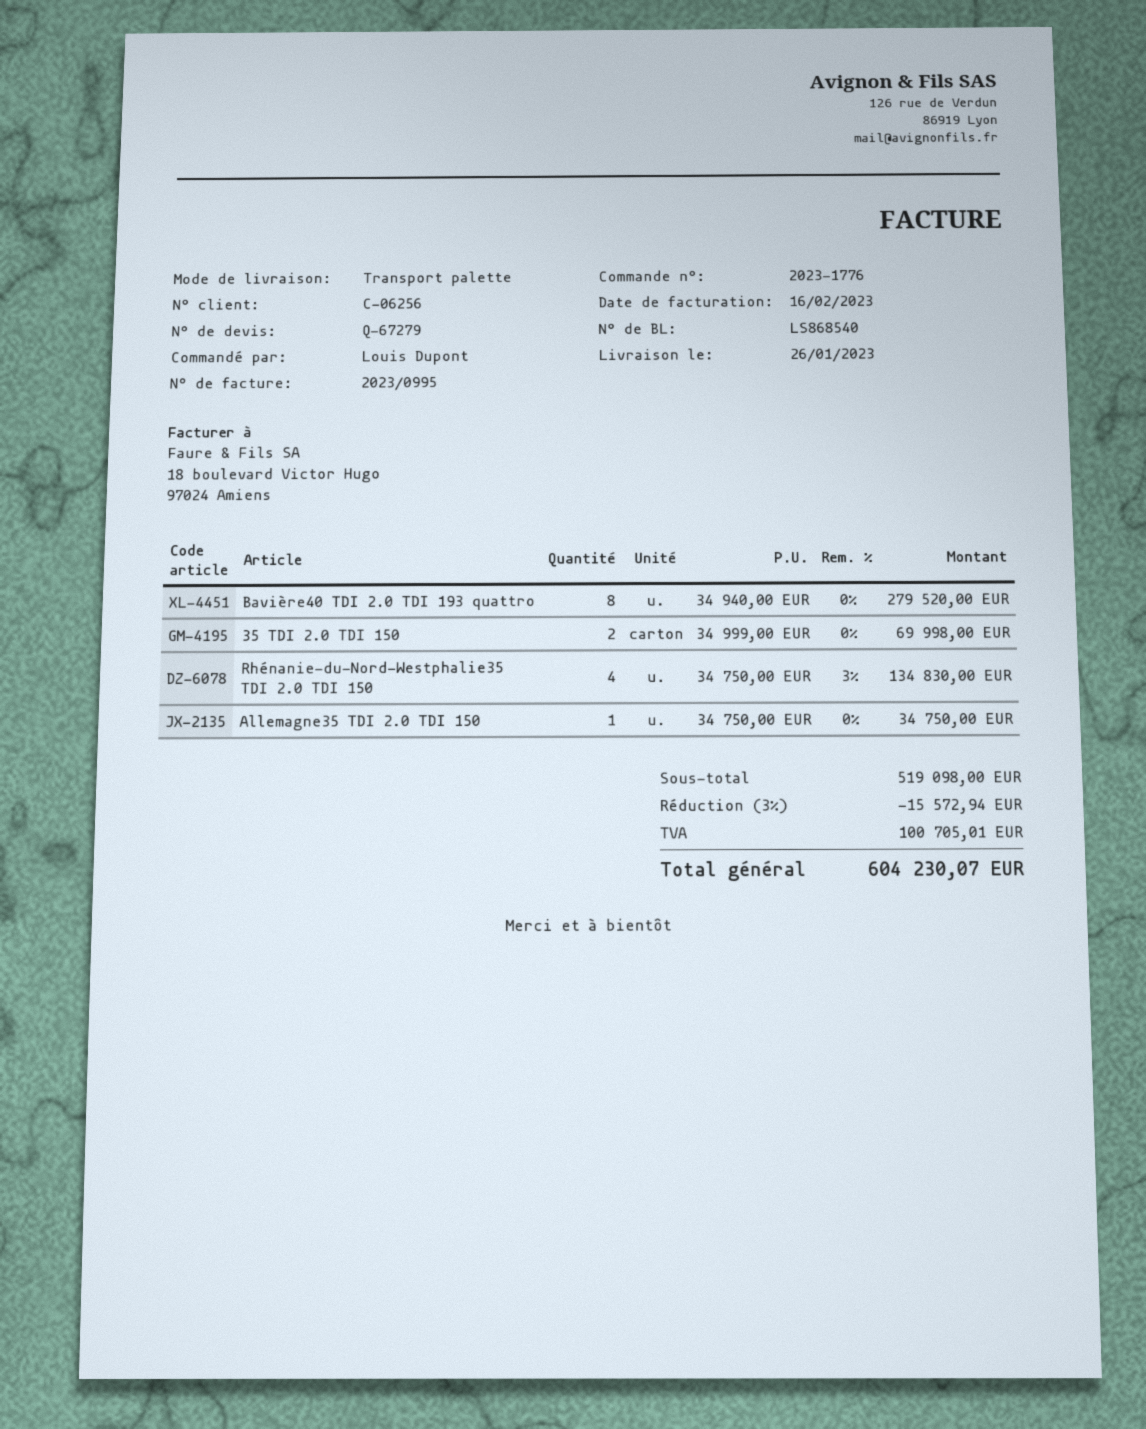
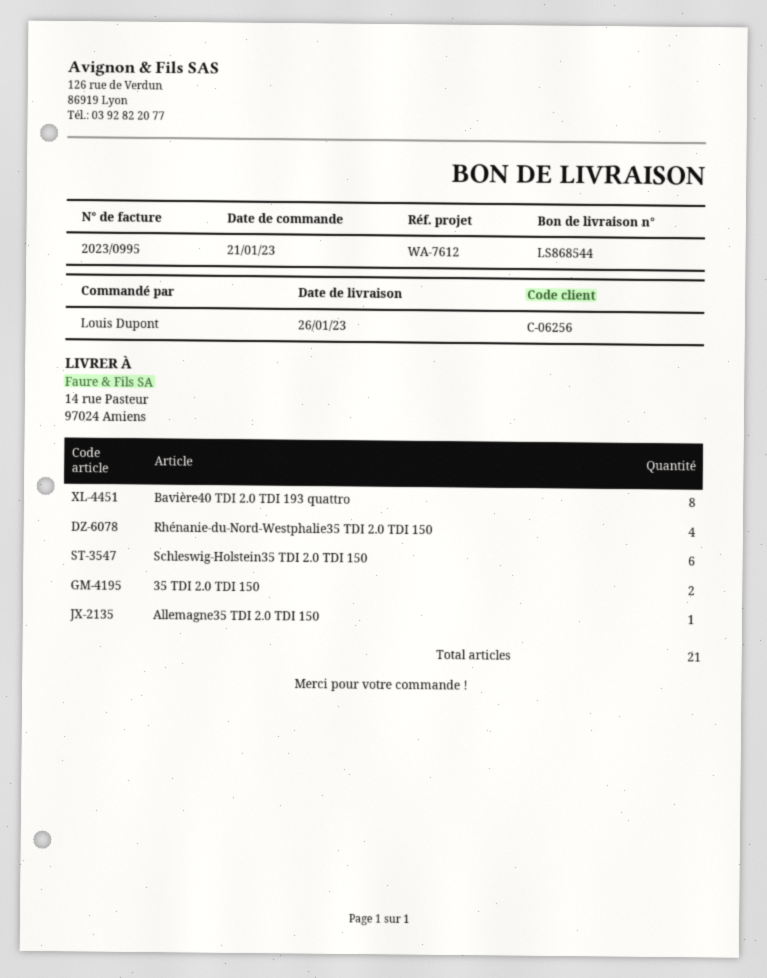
delivery note number: LS868540 -> LS868544
Schleswig-Holstein35 TDI 2.0 TDI 150: none -> 6

